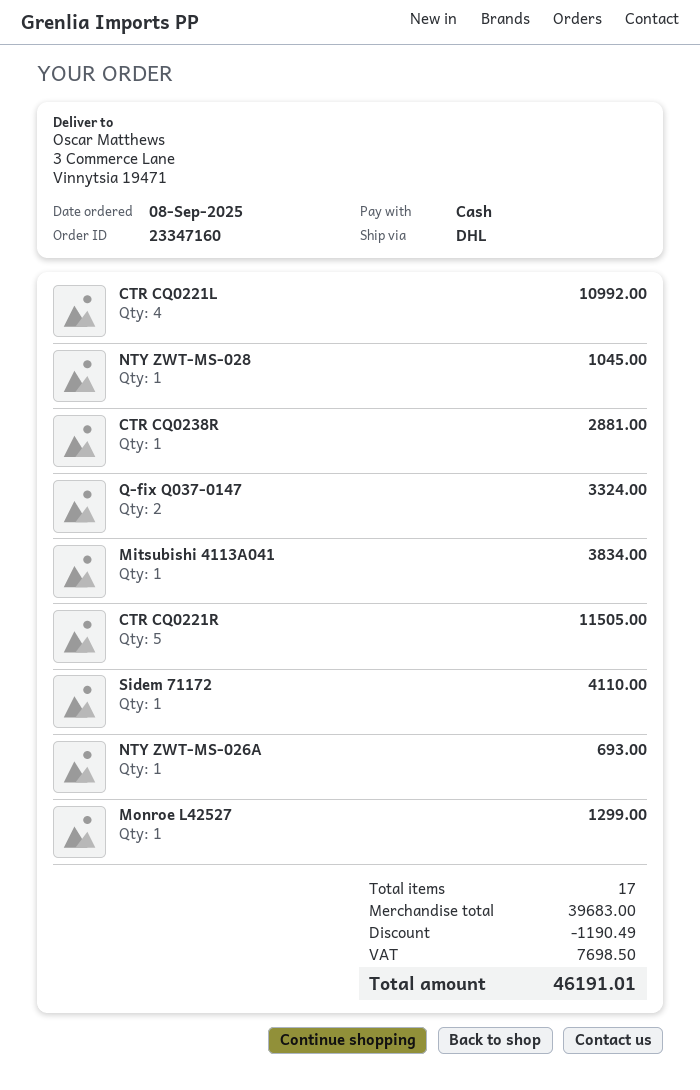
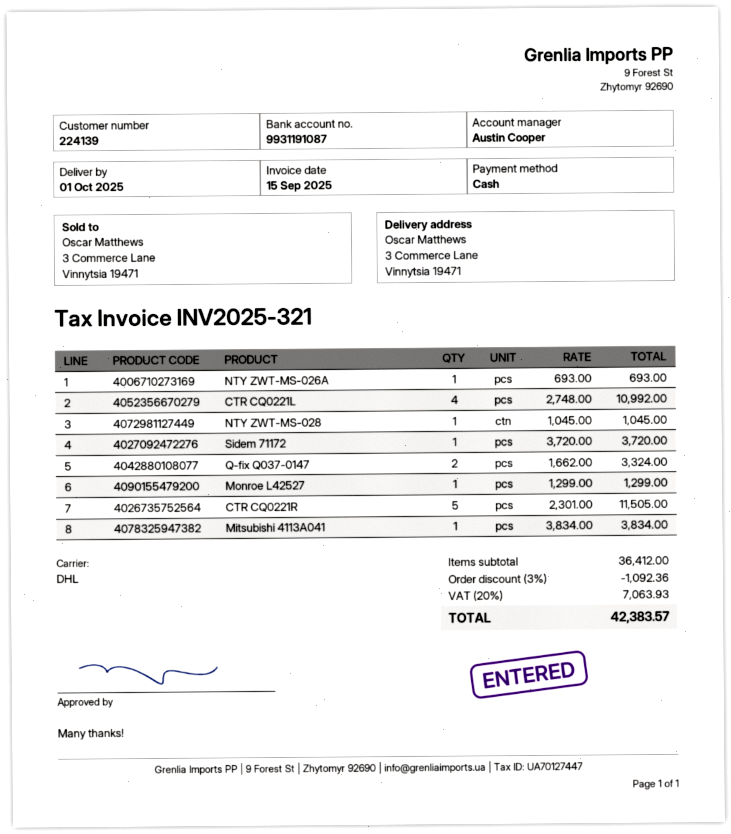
CTR CQ0238R: 1 for 2881.00 -> none
Sidem 71172: 1 for 4110.00 -> 1 for 3720.00
subtotal: 39683.00 -> 36412.00
discount: 1190.49 -> 1092.36
tax: 7698.50 -> 7063.93
total: 46191.01 -> 42383.57

